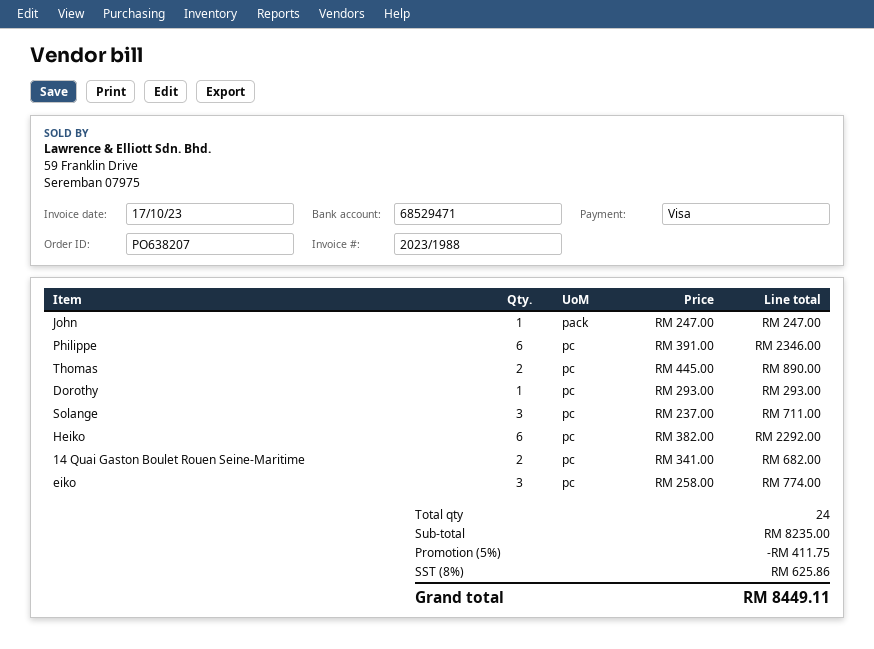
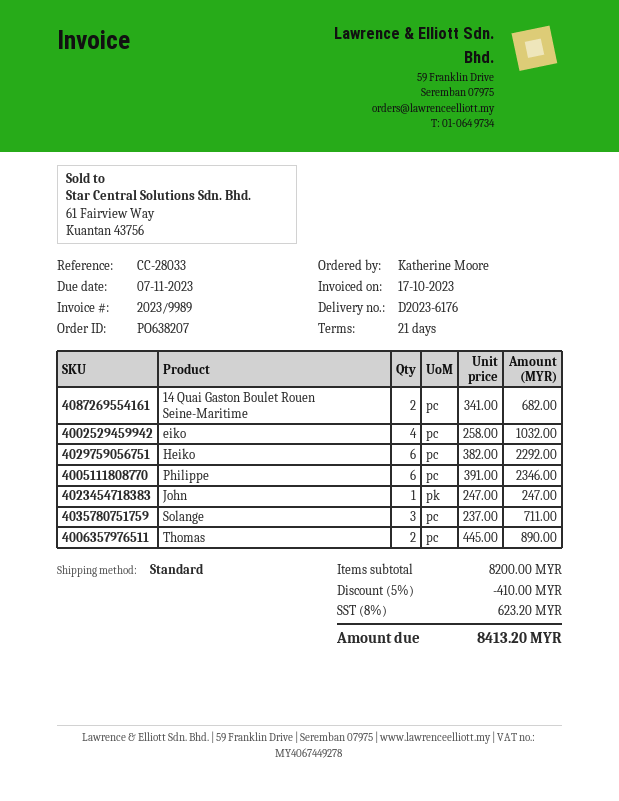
invoice number: 2023/1988 -> 2023/9989
Dorothy: 1 x 293.00 = 293.00 -> none
eiko: 3 x 258.00 = 774.00 -> 4 x 258.00 = 1032.00
subtotal: 8235.00 -> 8200.00
discount: 5% = 411.75 -> 5% = 410.00
tax: 8% = 625.86 -> 8% = 623.20
total: 8449.11 -> 8413.20

